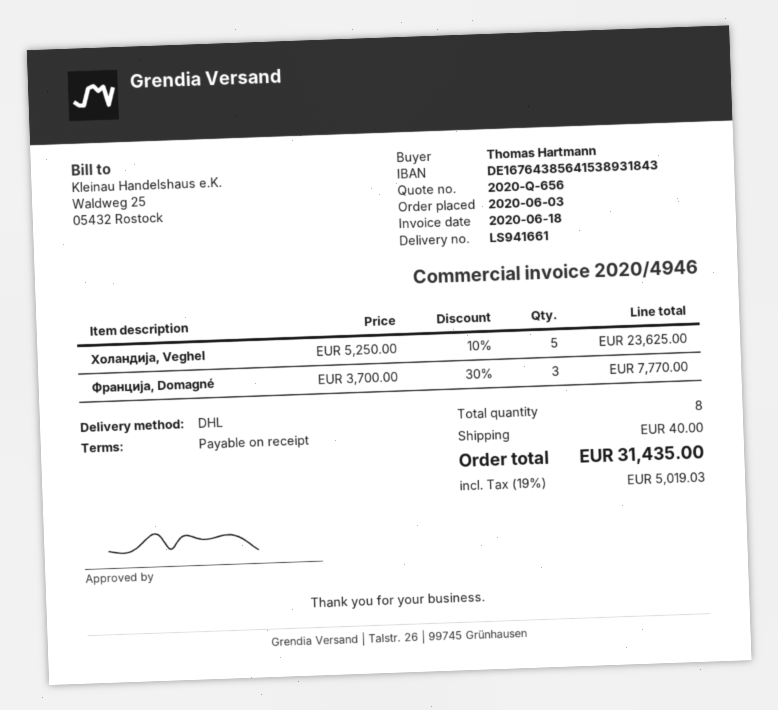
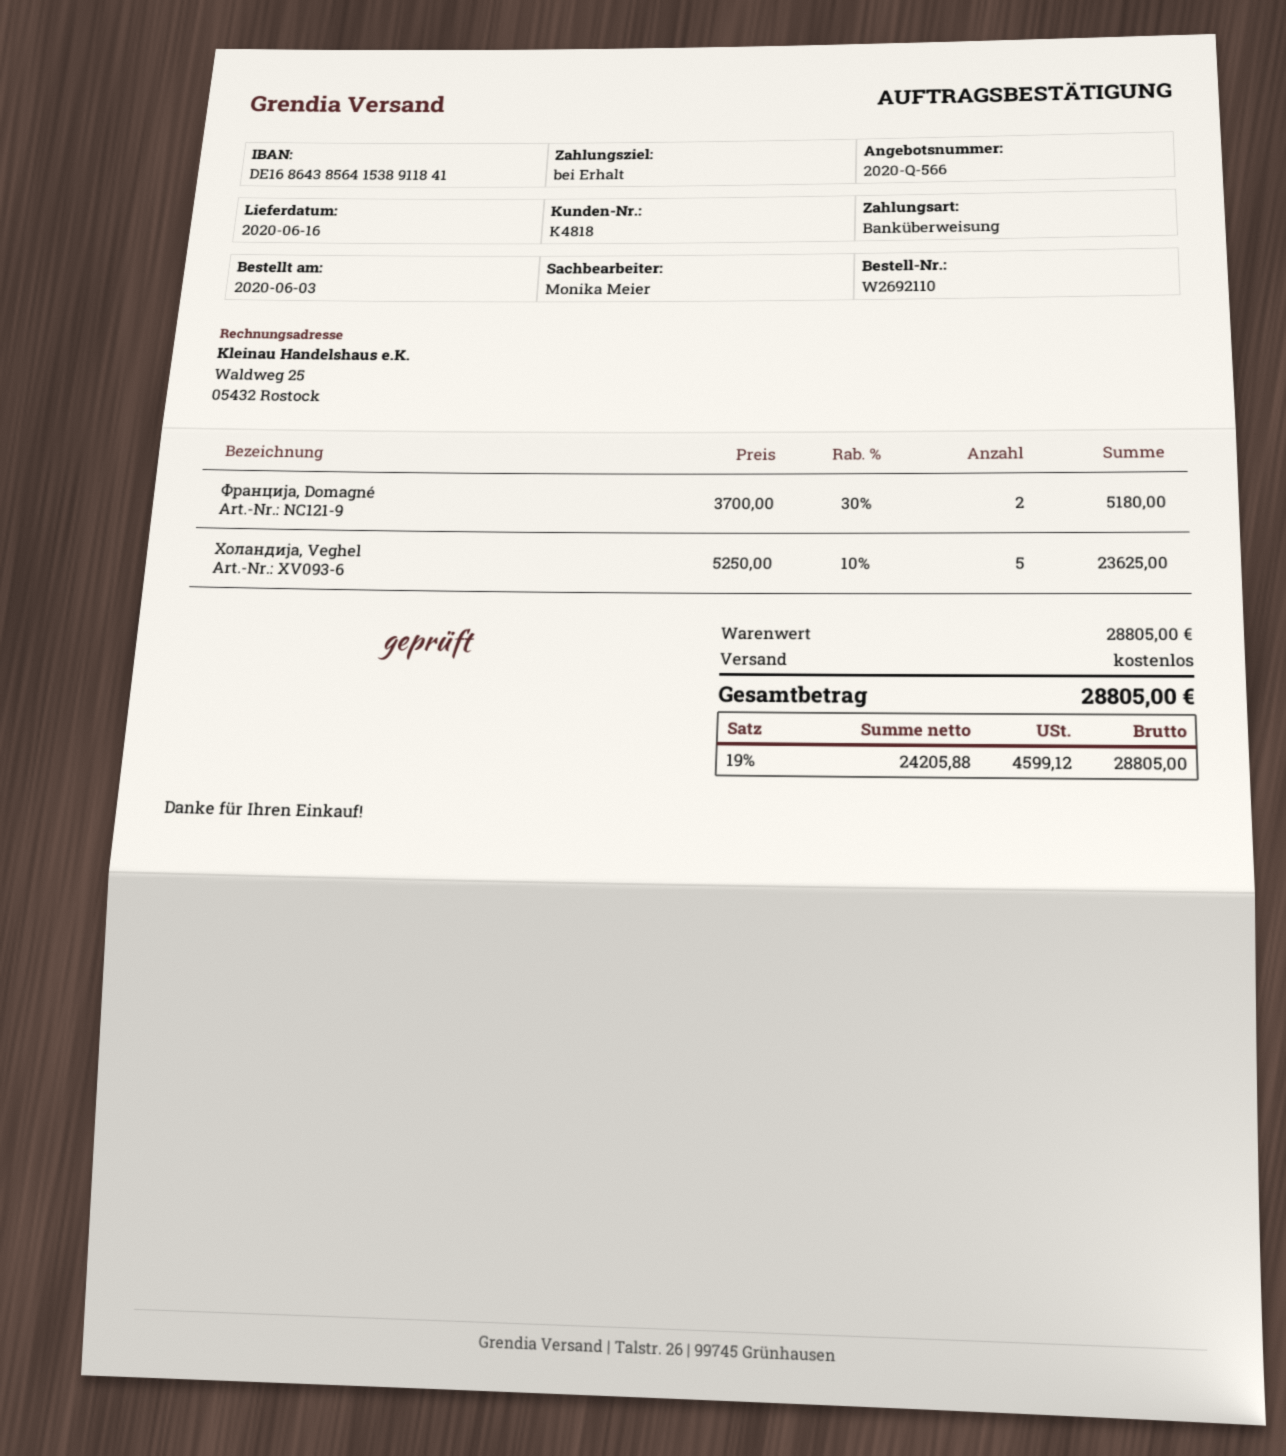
quote number: 2020-Q-656 -> 2020-Q-566
bank account: DE16764385641538931843 -> DE16864385641538911841
Франција, Domagné: 3 x 3700.00 - 30% = 7770.00 -> 2 x 3700.00 - 30% = 5180.00
shipping: 40.00 -> 0.00
tax: 19% = 5019.03 -> 19% = 4599.12
total: 31435.00 -> 28805.00

